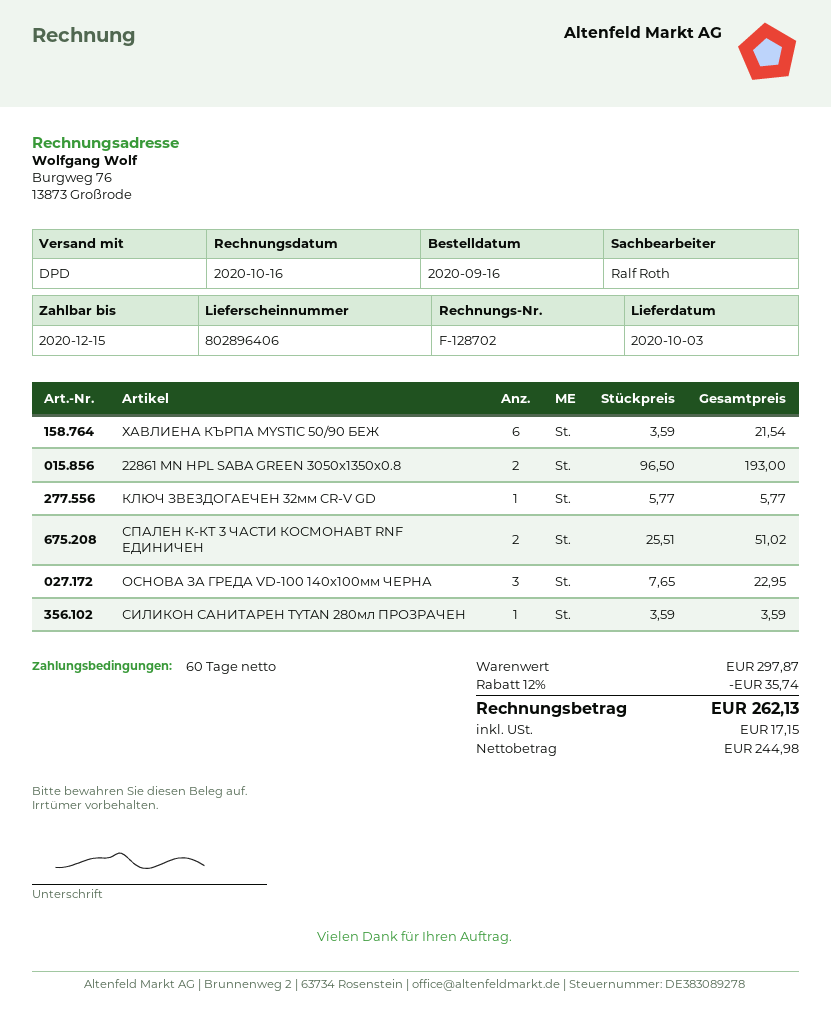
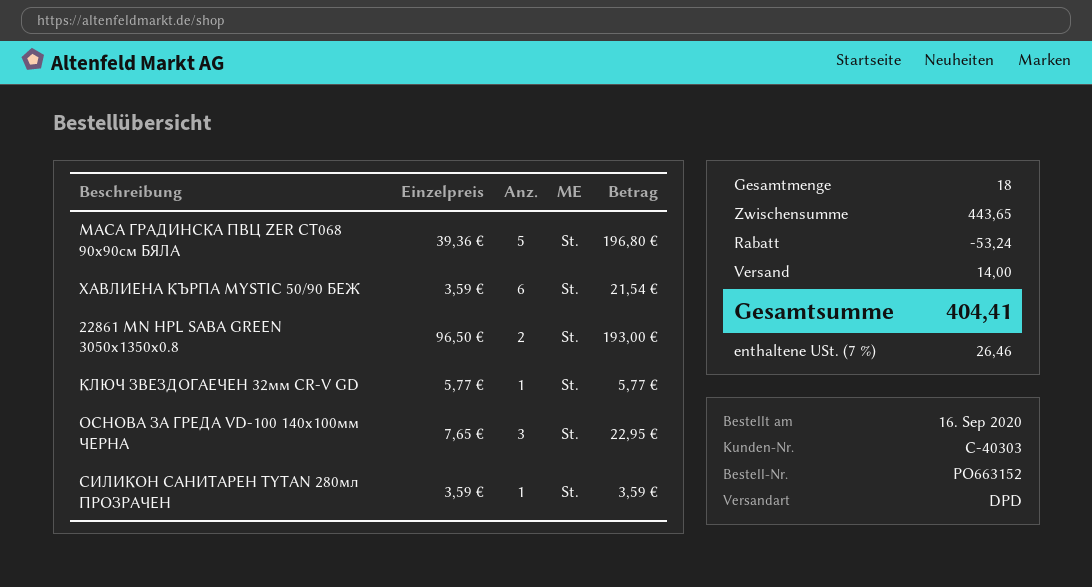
СПАЛЕН К-КТ 3 ЧАСТИ КОСМОНАВТ RNF ЕДИНИЧЕН: 2 x 25.51 = 51.02 -> none
МАСА ГРАДИНСКА ПВЦ ZER CT068 90х90см БЯЛА: none -> 5 x 39.36 = 196.80
subtotal: 297.87 -> 443.65
discount: 35.74 -> 53.24
shipping: none -> 14.00
tax: 17.15 -> 26.46
total: 262.13 -> 404.41

